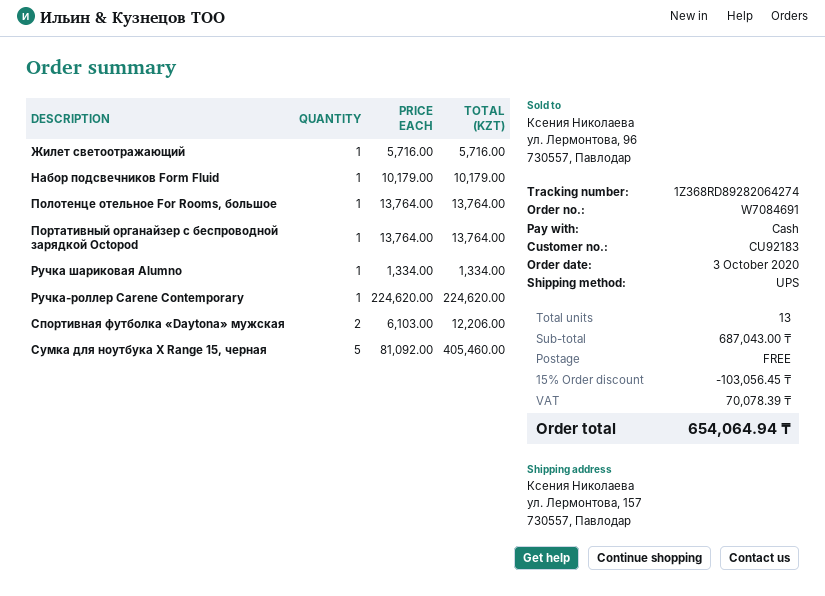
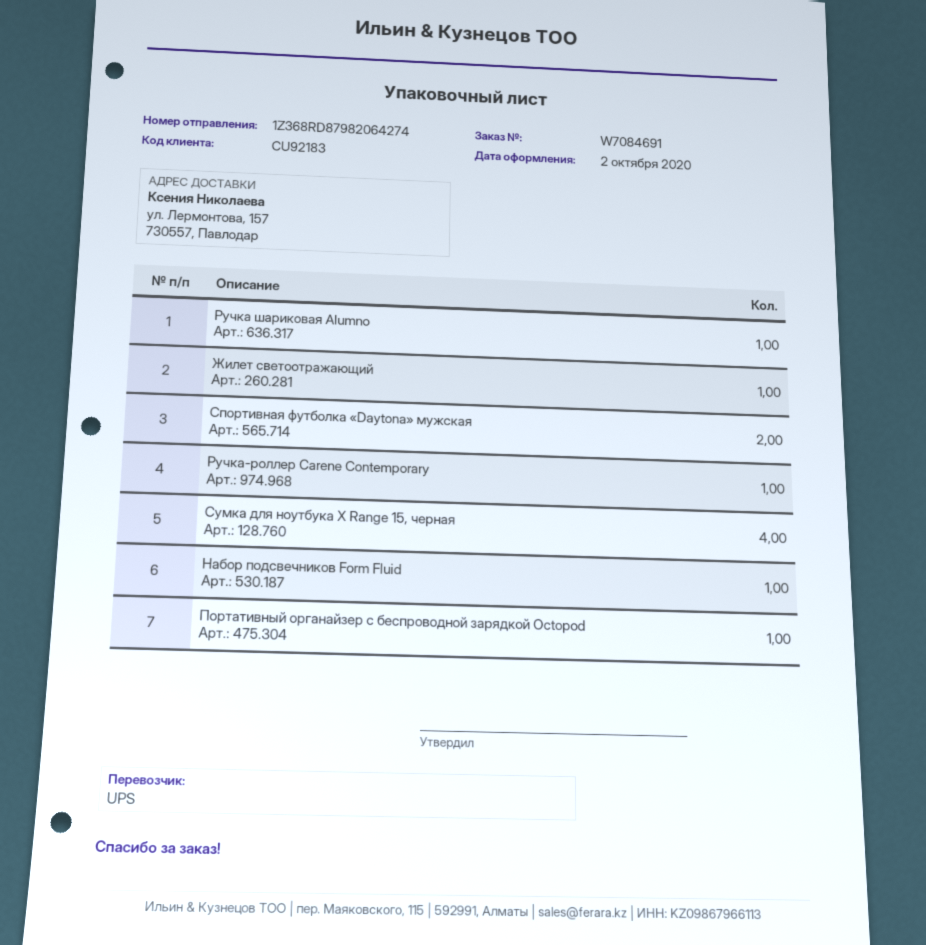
order date: 2020-10-03 -> 2020-10-02
tracking number: 1Z368RD89282064274 -> 1Z368RD87982064274
Полотенце отельное For Rooms, большое: 1 -> none
Сумка для ноутбука X Range 15, черная: 5 -> 4

